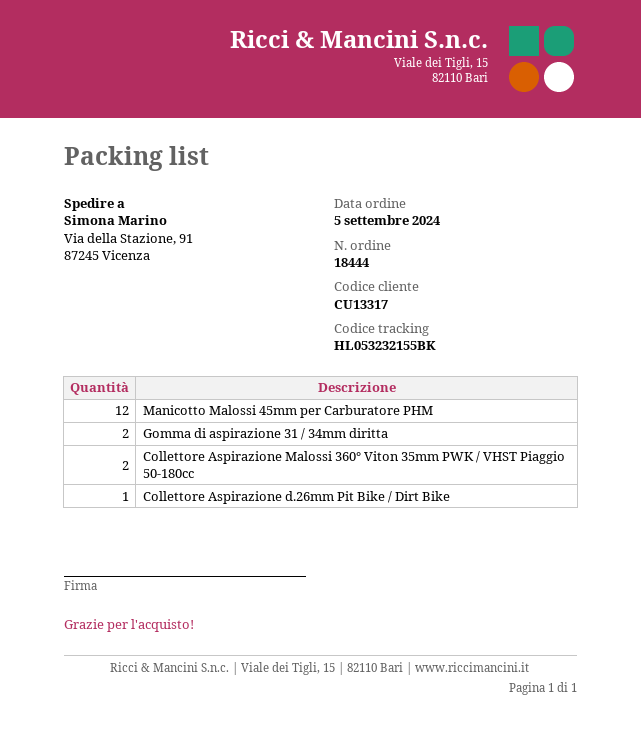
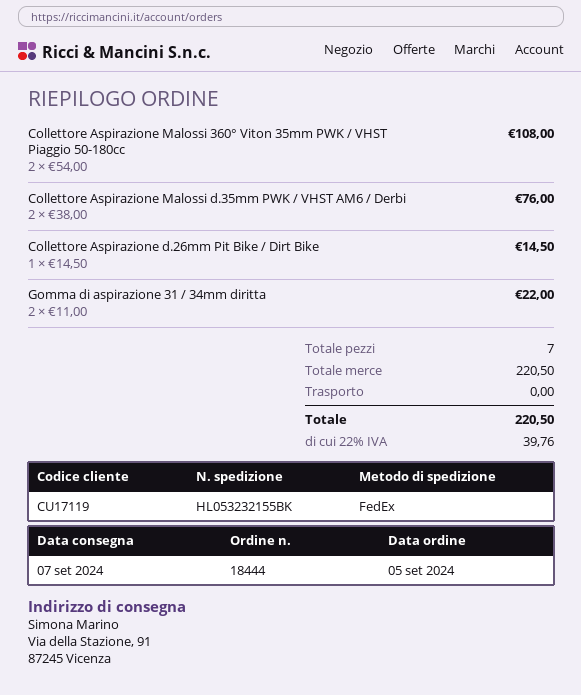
customer number: CU13317 -> CU17119
Manicotto Malossi 45mm per Carburatore PHM: 12 -> none
Collettore Aspirazione Malossi d.35mm PWK / VHST AM6 / Derbi: none -> 2

